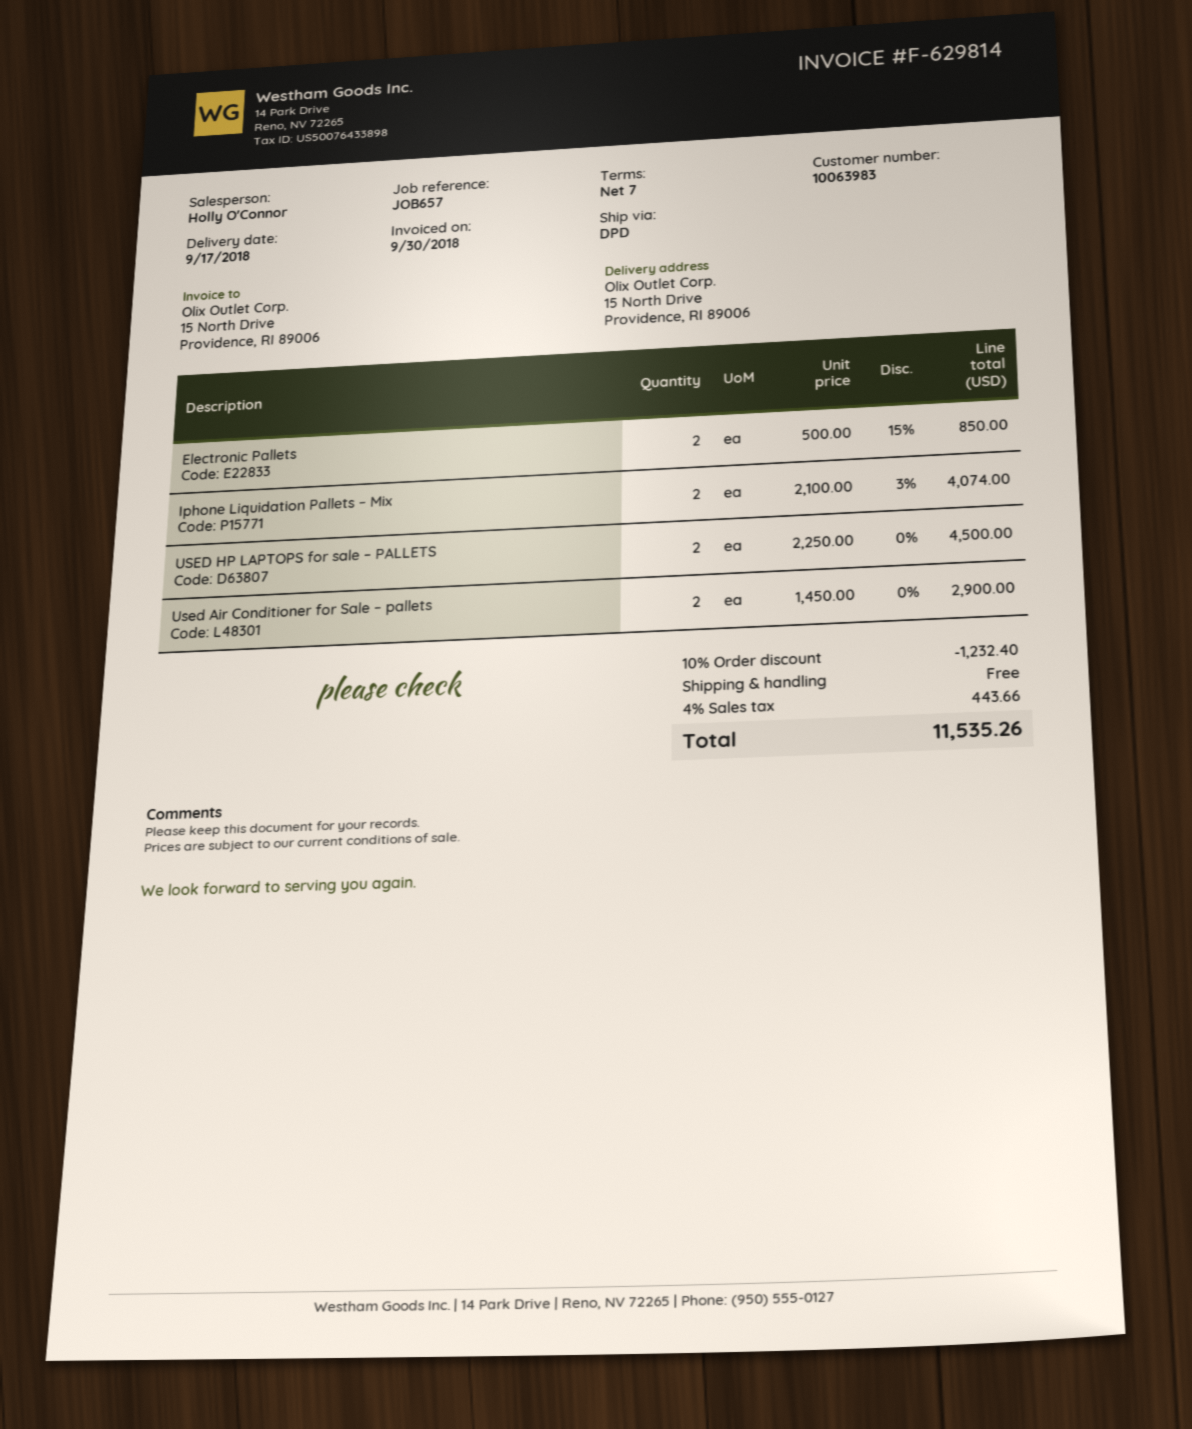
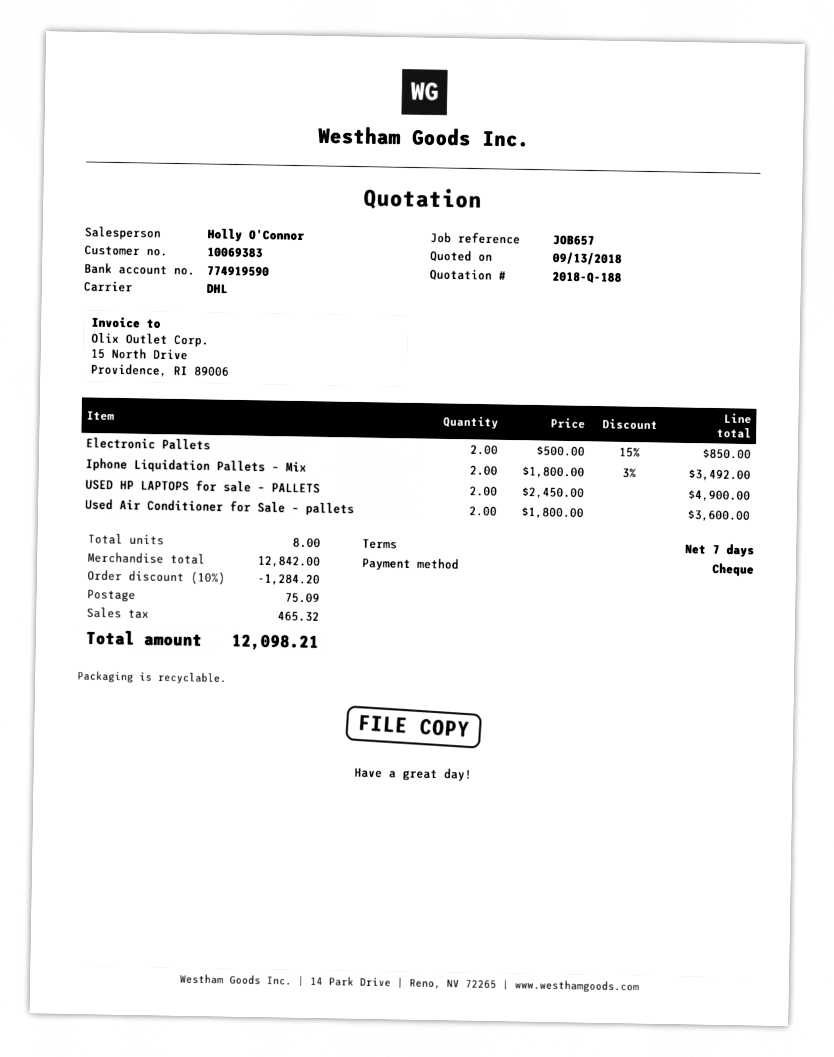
customer number: 10063983 -> 10069383
shipping method: DPD -> DHL
Iphone Liquidation Pallets – Mix: 2 x 2100.00 - 3% = 4074.00 -> 2 x 1800.00 - 3% = 3492.00
USED HP LAPTOPS for sale – PALLETS: 2 x 2250.00 = 4500.00 -> 2 x 2450.00 = 4900.00
Used Air Conditioner for Sale – pallets: 2 x 1450.00 = 2900.00 -> 2 x 1800.00 = 3600.00
discount: 10% = 1232.40 -> 10% = 1284.20
shipping: 0.00 -> 75.09
tax: 443.66 -> 465.32
total: 11535.26 -> 12098.21

